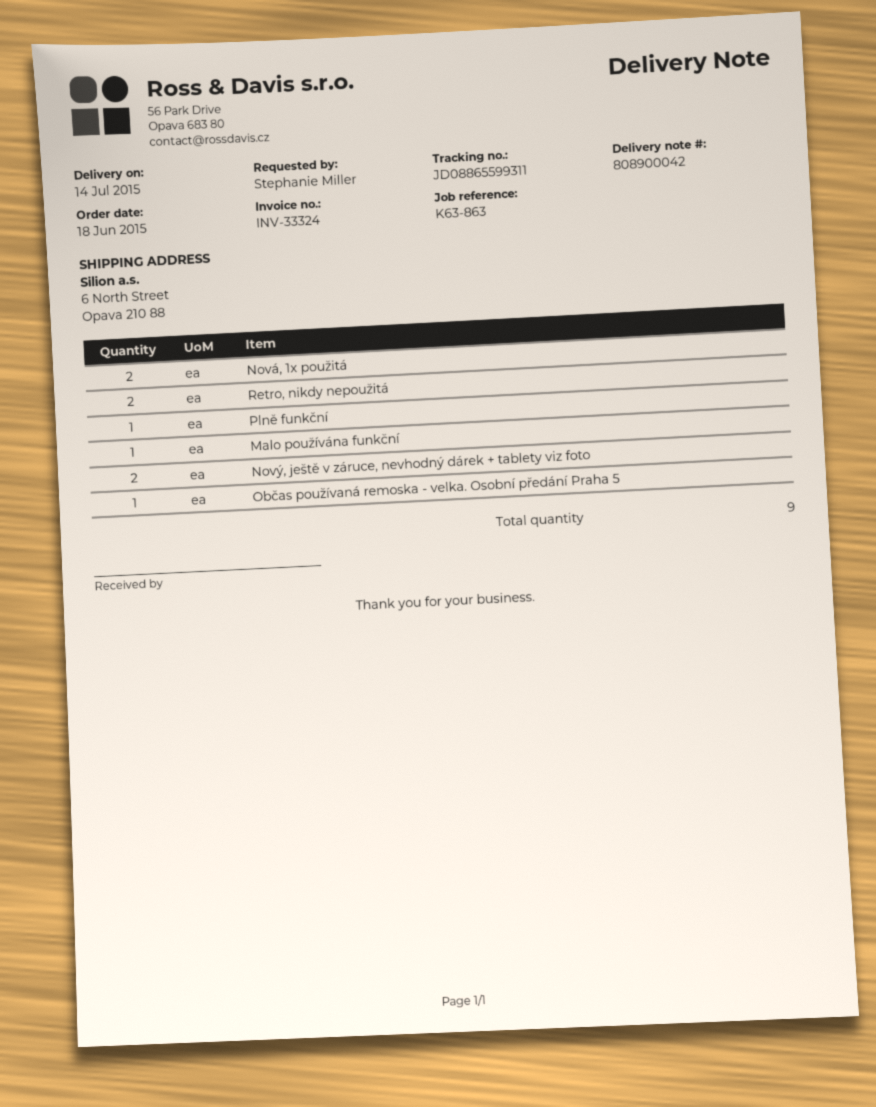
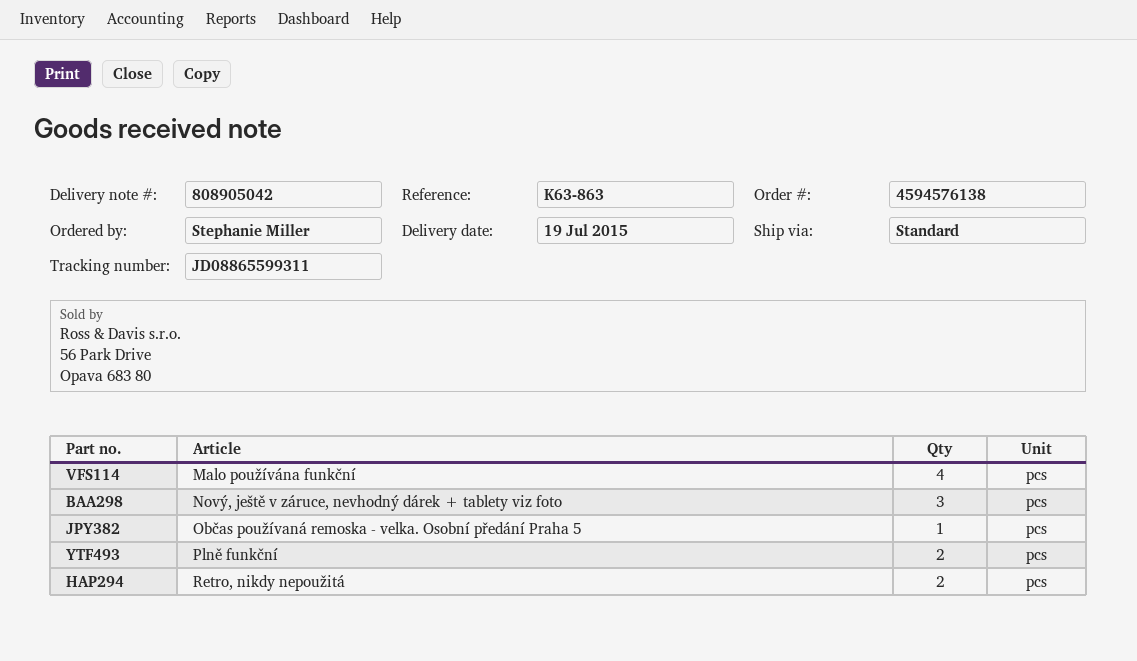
delivery note number: 808900042 -> 808905042
delivery date: 2015-07-14 -> 2015-07-19
Nová, 1x použitá: 2 -> none
Plně funkční: 1 -> 2
Malo používána funkční: 1 -> 4
Nový, ještě v záruce, nevhodný dárek + tablety viz foto: 2 -> 3

